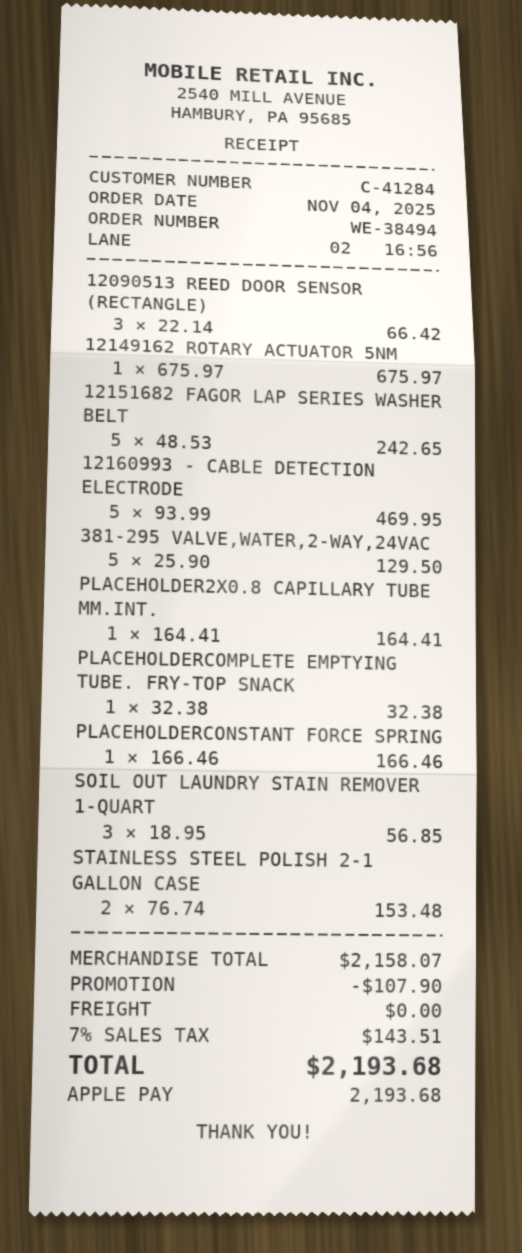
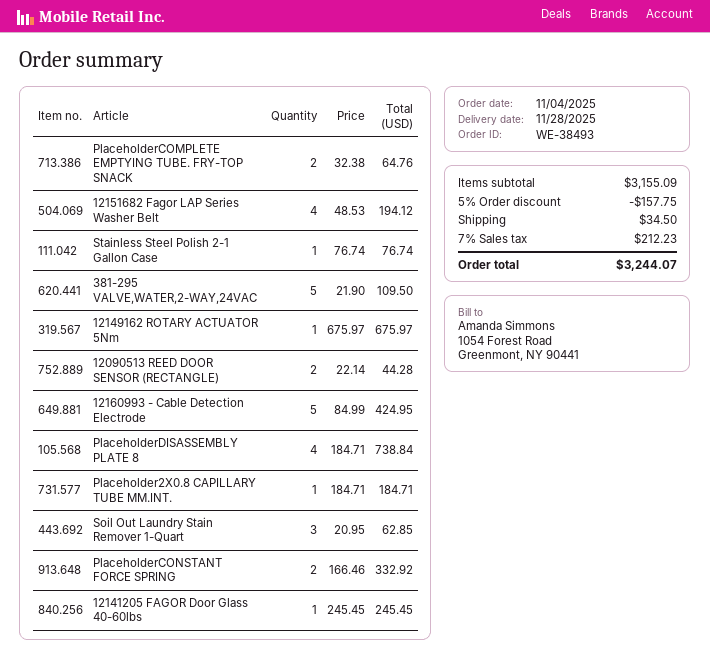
order number: WE-38494 -> WE-38493
12090513 REED DOOR SENSOR (RECTANGLE): 3 x 22.14 = 66.42 -> 2 x 22.14 = 44.28
12151682 FAGOR LAP SERIES WASHER BELT: 5 x 48.53 = 242.65 -> 4 x 48.53 = 194.12
12160993 - CABLE DETECTION ELECTRODE: 5 x 93.99 = 469.95 -> 5 x 84.99 = 424.95
381-295 VALVE,WATER,2-WAY,24VAC: 5 x 25.90 = 129.50 -> 5 x 21.90 = 109.50
PLACEHOLDER2X0.8 CAPILLARY TUBE MM.INT.: 1 x 164.41 = 164.41 -> 1 x 184.71 = 184.71
PLACEHOLDERCOMPLETE EMPTYING TUBE. FRY-TOP SNACK: 1 x 32.38 = 32.38 -> 2 x 32.38 = 64.76
PLACEHOLDERCONSTANT FORCE SPRING: 1 x 166.46 = 166.46 -> 2 x 166.46 = 332.92
SOIL OUT LAUNDRY STAIN REMOVER 1-QUART: 3 x 18.95 = 56.85 -> 3 x 20.95 = 62.85
STAINLESS STEEL POLISH 2-1 GALLON CASE: 2 x 76.74 = 153.48 -> 1 x 76.74 = 76.74
PlaceholderDISASSEMBLY PLATE 8: none -> 4 x 184.71 = 738.84
12141205 FAGOR Door Glass 40-60lbs: none -> 1 x 245.45 = 245.45
subtotal: 2158.07 -> 3155.09
discount: 107.90 -> 157.75
shipping: 0.00 -> 34.50
tax: 7% = 143.51 -> 7% = 212.23
total: 2193.68 -> 3244.07

